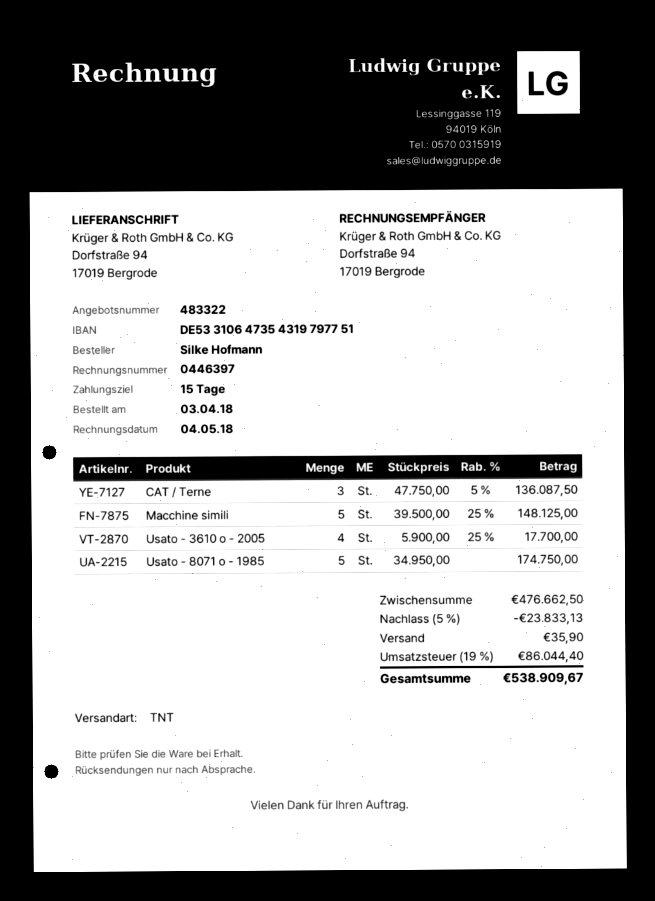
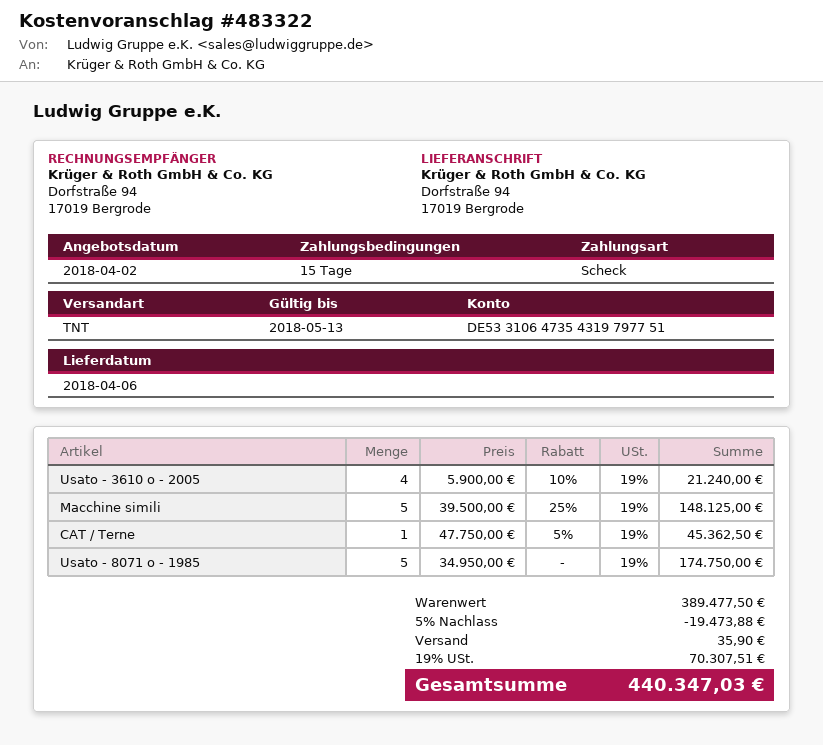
CAT / Terne: 3 x 47750.00 - 5% = 136087.50 -> 1 x 47750.00 - 5% = 45362.50
Usato - 3610 o - 2005: 4 x 5900.00 - 25% = 17700.00 -> 4 x 5900.00 - 10% = 21240.00
subtotal: 476662.50 -> 389477.50
discount: 5% = 23833.13 -> 5% = 19473.88
tax: 19% = 86044.40 -> 19% = 70307.51
total: 538909.67 -> 440347.03

